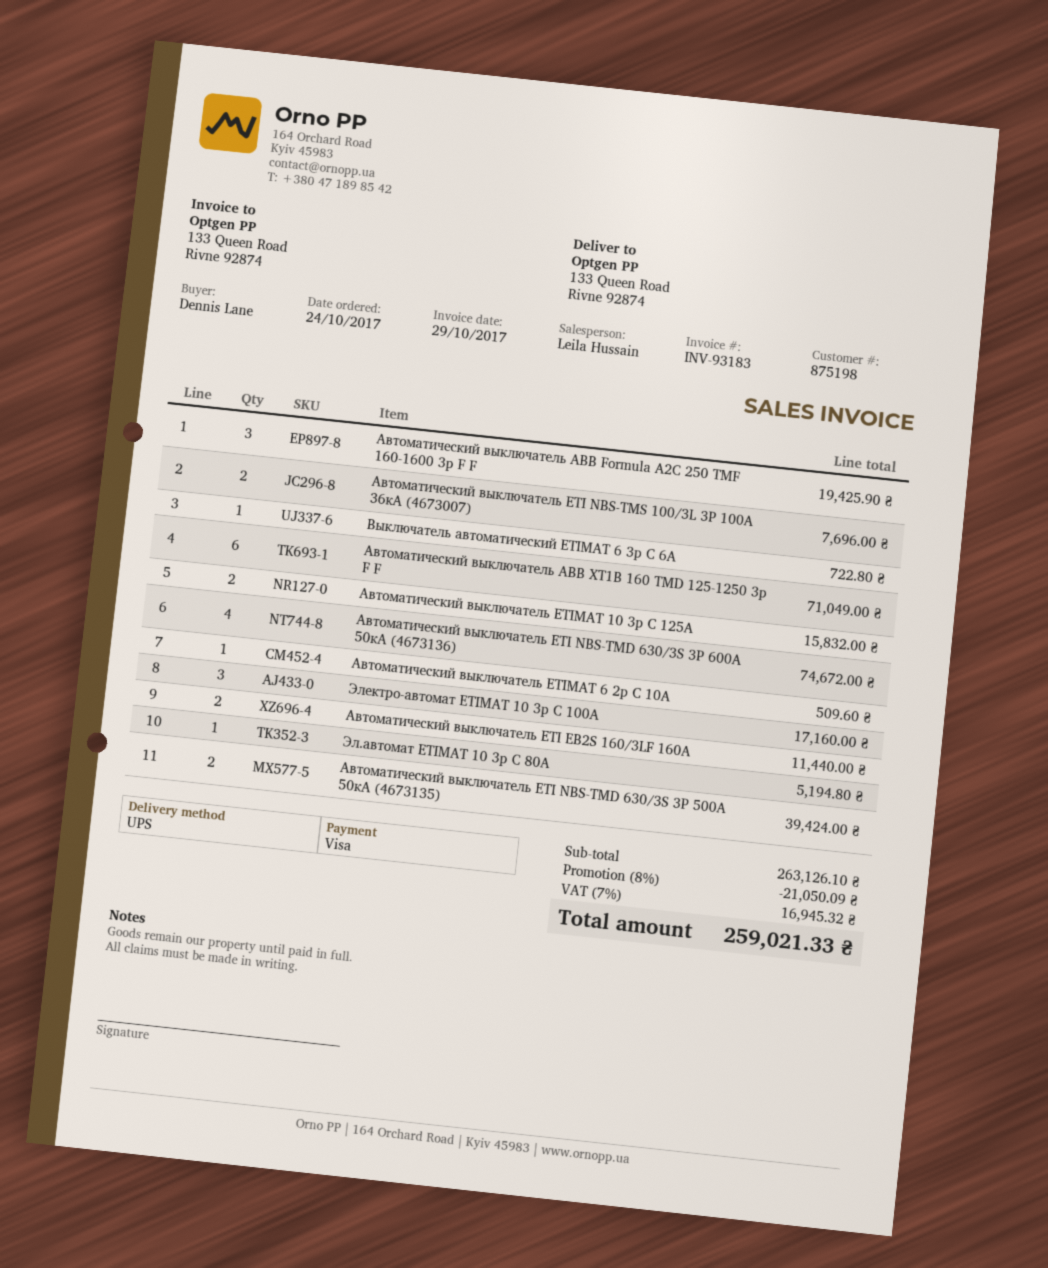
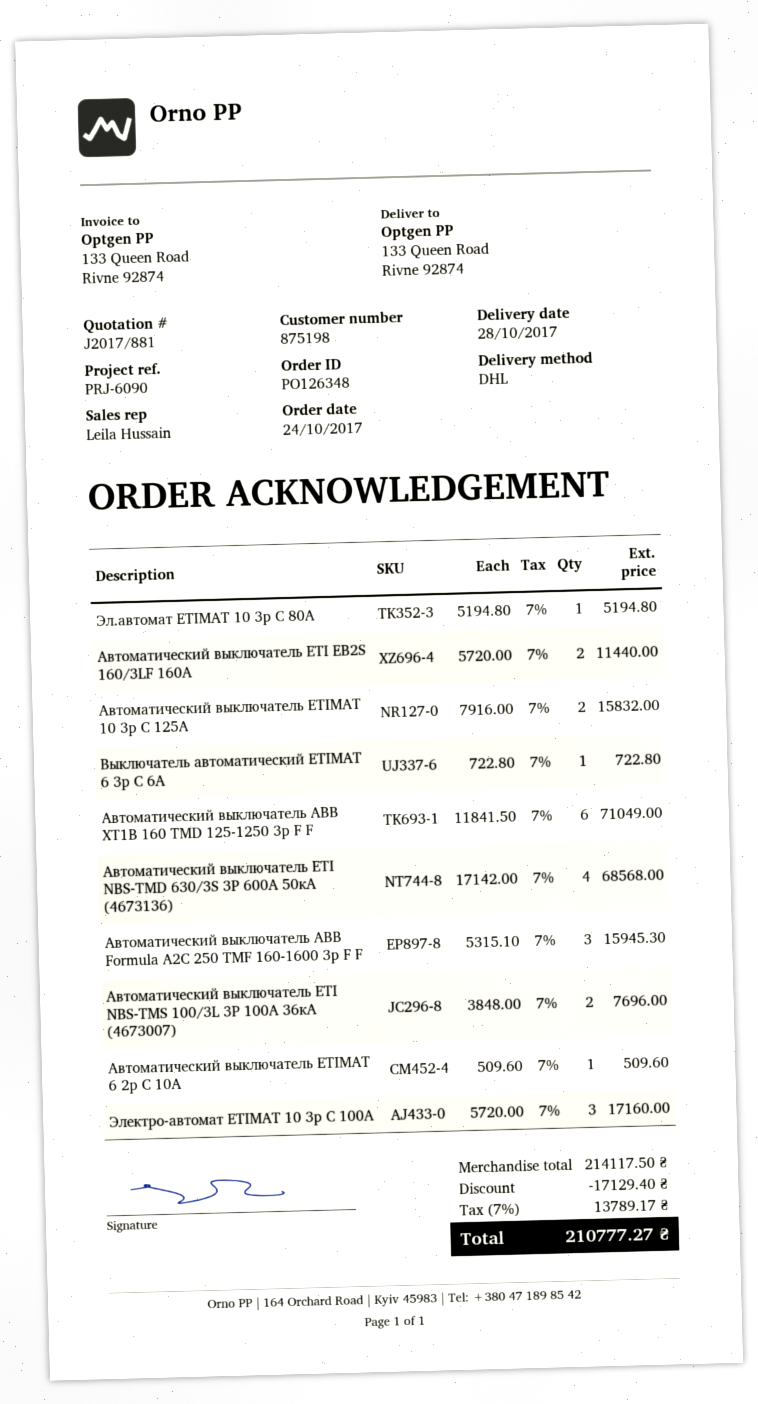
shipping method: UPS -> DHL
Автоматический выключатель ABB Formula A2C 250 TMF 160-1600 3p F F: 3 for 19425.90 -> 3 for 15945.30
Автоматический выключатель ETI NBS-TMD 630/3S 3P 600A 50кА (4673136): 4 for 74672.00 -> 4 for 68568.00
Автоматический выключатель ETI NBS-TMD 630/3S 3P 500A 50кА (4673135): 2 for 39424.00 -> none
subtotal: 263126.10 -> 214117.50
discount: 21050.09 -> 17129.40
tax: 7% = 16945.32 -> 7% = 13789.17
total: 259021.33 -> 210777.27

